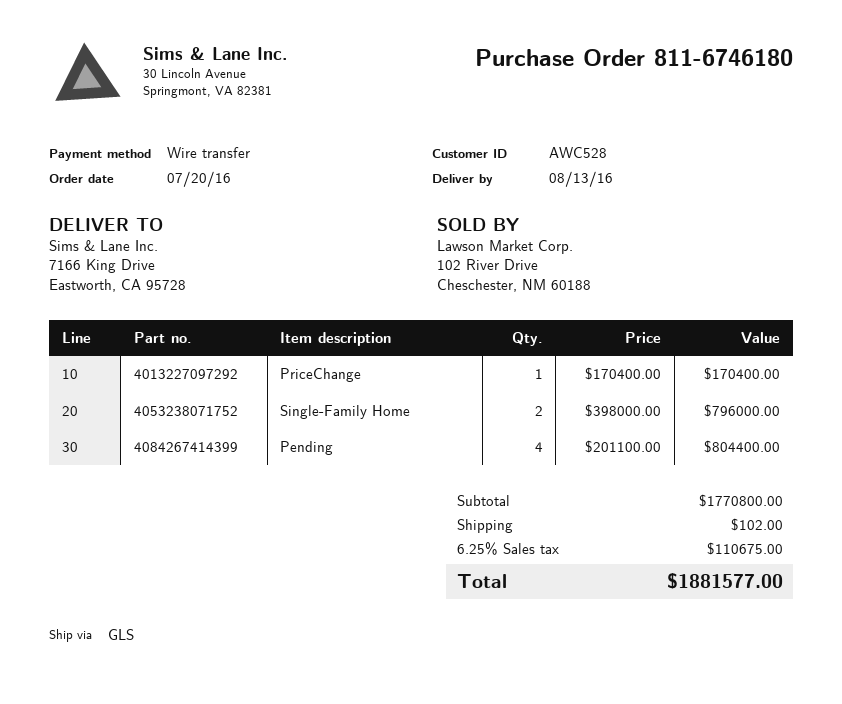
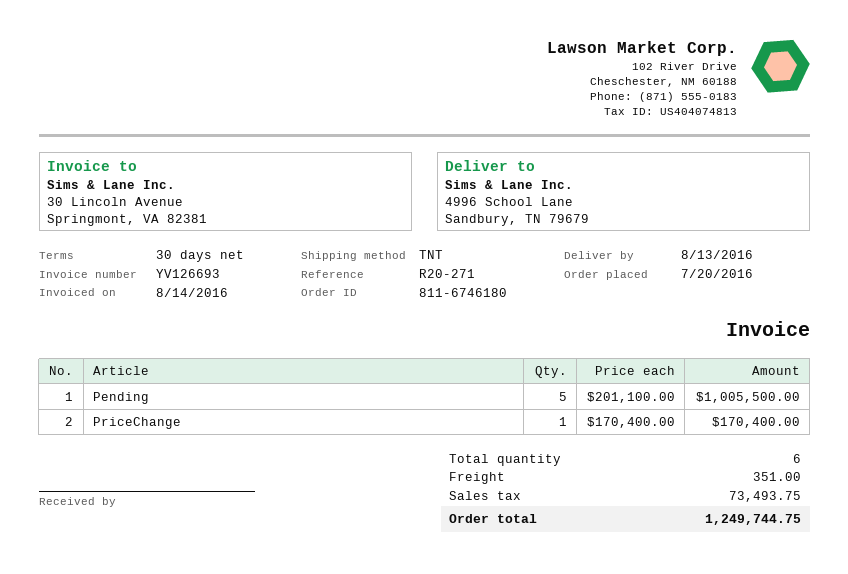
shipping method: GLS -> TNT
ship to: 7166 King Drive, Eastworth, CA 95728 -> 4996 School Lane, Sandbury, TN 79679
Single-Family Home: 2 x 398000.00 = 796000.00 -> none
Pending: 4 x 201100.00 = 804400.00 -> 5 x 201100.00 = 1005500.00
shipping: 102.00 -> 351.00
tax: 110675.00 -> 73493.75
total: 1881577.00 -> 1249744.75

